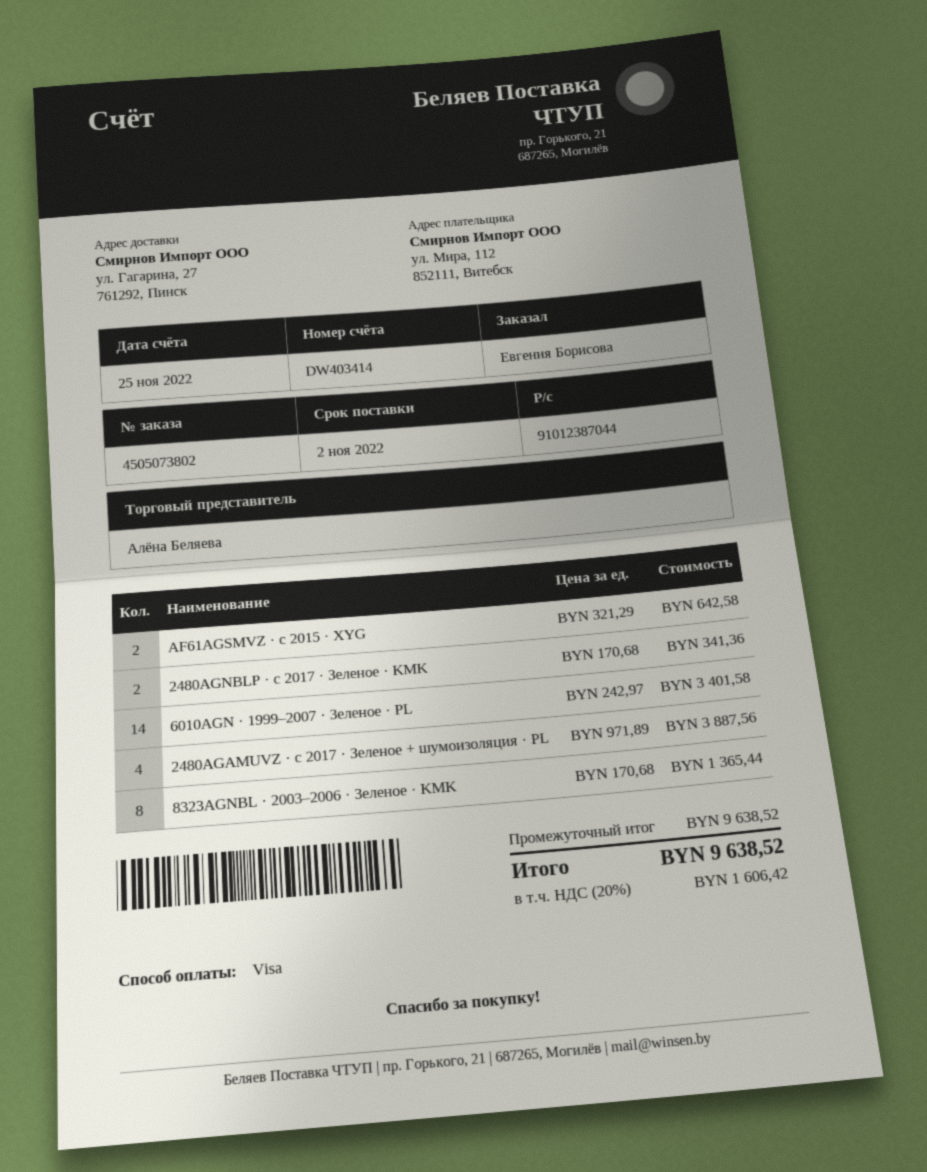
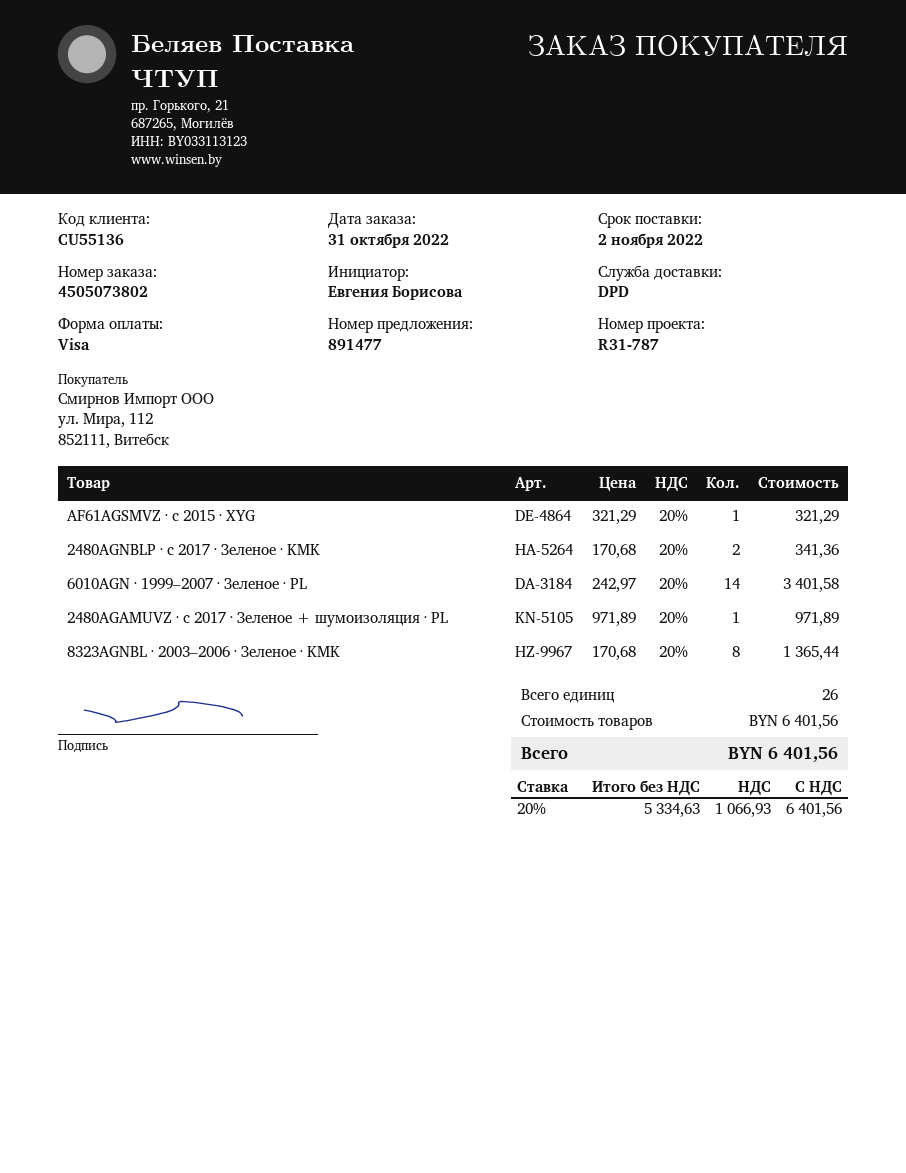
AF61AGSMVZ · с 2015 · XYG: 2 x 321.29 = 642.58 -> 1 x 321.29 = 321.29
2480AGAMUVZ · с 2017 · Зеленое + шумоизоляция · PL: 4 x 971.89 = 3887.56 -> 1 x 971.89 = 971.89
subtotal: 9638.52 -> 6401.56
tax: 20% = 1606.42 -> 20% = 1066.93
total: 9638.52 -> 6401.56

